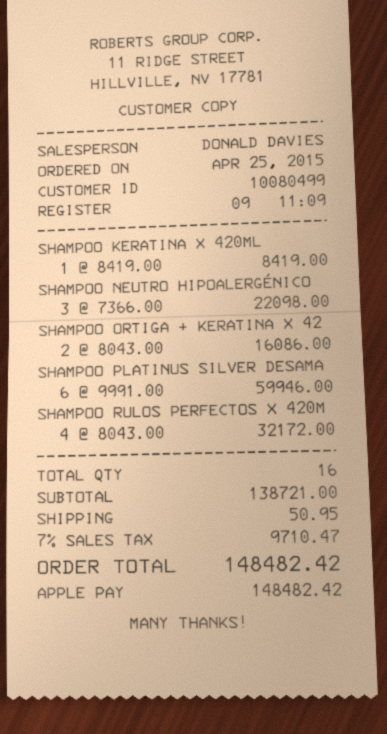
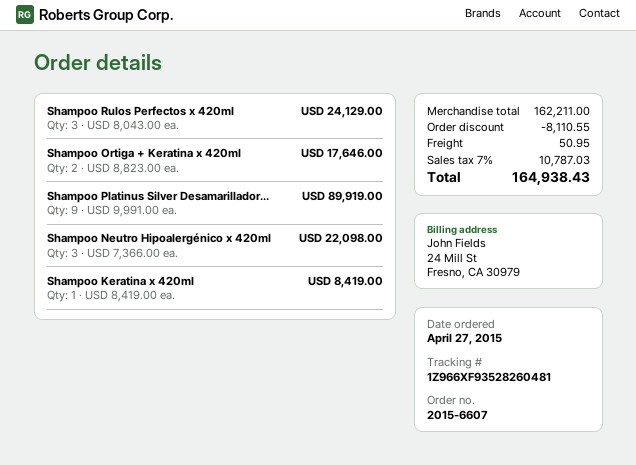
order date: 2015-04-25 -> 2015-04-27
SHAMPOO ORTIGA + KERATINA X 42: 2 x 8043.00 = 16086.00 -> 2 x 8823.00 = 17646.00
SHAMPOO PLATINUS SILVER DESAMA: 6 x 9991.00 = 59946.00 -> 9 x 9991.00 = 89919.00
SHAMPOO RULOS PERFECTOS X 420M: 4 x 8043.00 = 32172.00 -> 3 x 8043.00 = 24129.00
subtotal: 138721.00 -> 162211.00
discount: none -> 8110.55
tax: 7% = 9710.47 -> 7% = 10787.03
total: 148482.42 -> 164938.43

